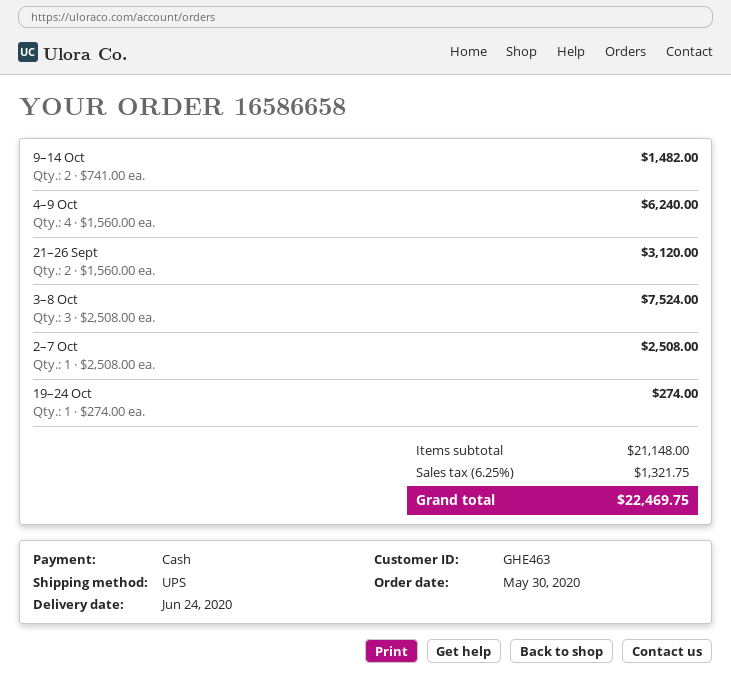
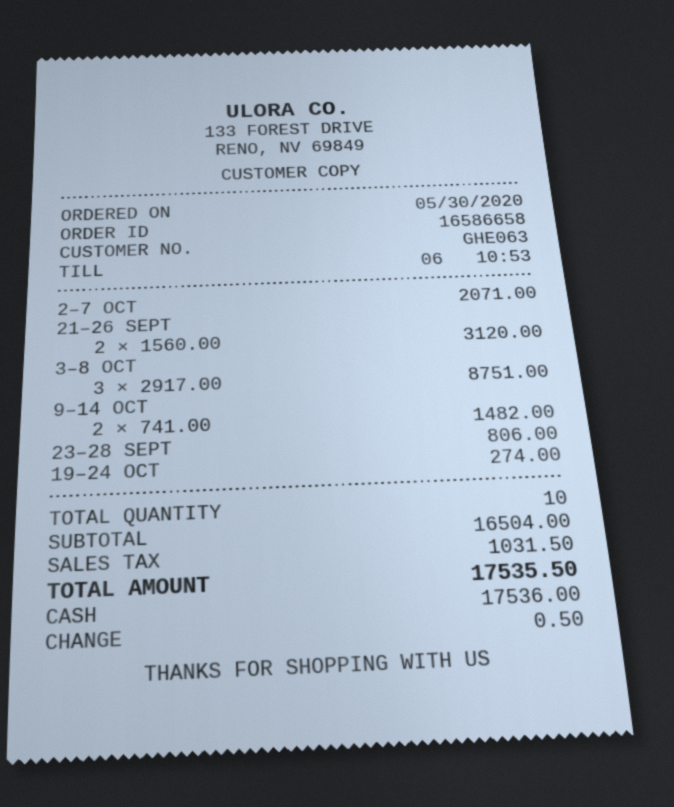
customer number: GHE463 -> GHE063
4–9 Oct: 4 x 1560.00 = 6240.00 -> none
3–8 Oct: 3 x 2508.00 = 7524.00 -> 3 x 2917.00 = 8751.00
2–7 Oct: 1 x 2508.00 = 2508.00 -> 1 x 2071.00 = 2071.00
23–28 SEPT: none -> 1 x 806.00 = 806.00
subtotal: 21148.00 -> 16504.00
tax: 1321.75 -> 1031.50
total: 22469.75 -> 17535.50

